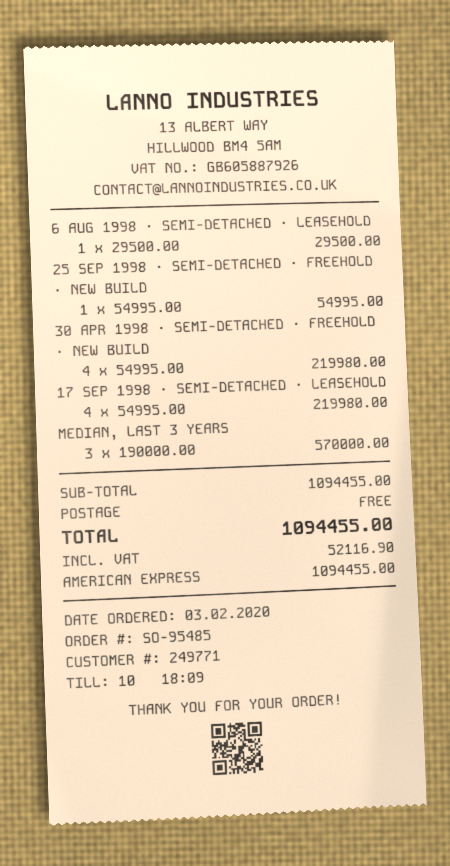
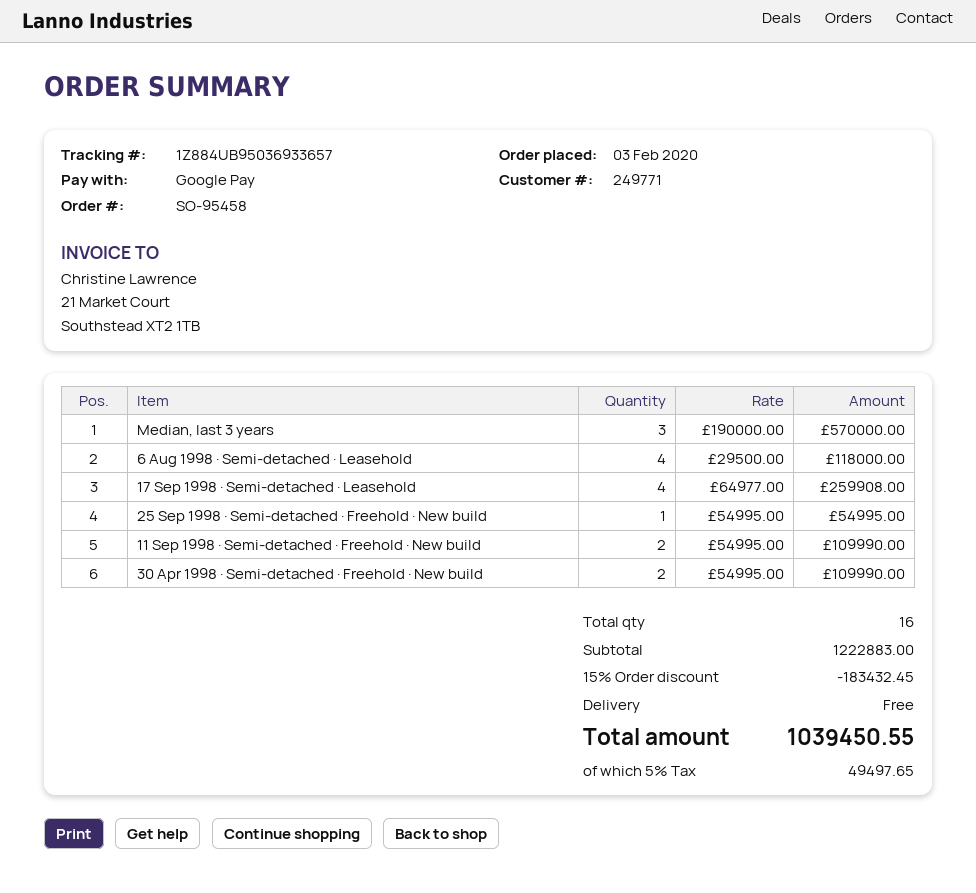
order number: SO-95485 -> SO-95458
payment method: American Express -> Google Pay
6 AUG 1998 · SEMI-DETACHED · LEASEHOLD: 1 x 29500.00 = 29500.00 -> 4 x 29500.00 = 118000.00
30 APR 1998 · SEMI-DETACHED · FREEHOLD · NEW BUILD: 4 x 54995.00 = 219980.00 -> 2 x 54995.00 = 109990.00
17 SEP 1998 · SEMI-DETACHED · LEASEHOLD: 4 x 54995.00 = 219980.00 -> 4 x 64977.00 = 259908.00
11 Sep 1998 · Semi-detached · Freehold · New build: none -> 2 x 54995.00 = 109990.00
subtotal: 1094455.00 -> 1222883.00
discount: none -> 15% = 183432.45
tax: 52116.90 -> 49497.65
total: 1094455.00 -> 1039450.55

